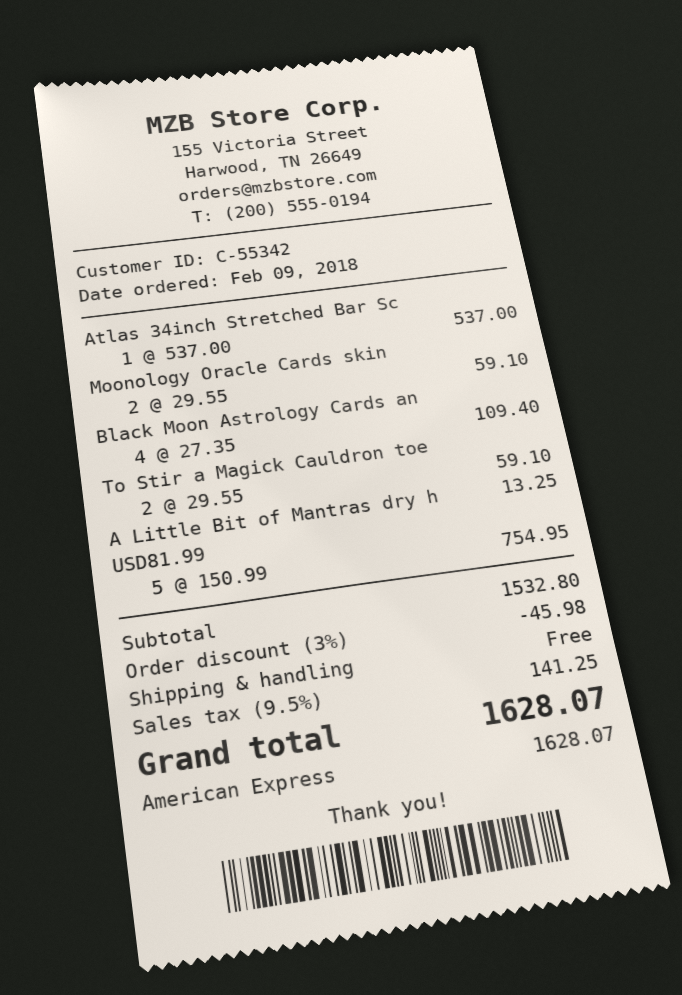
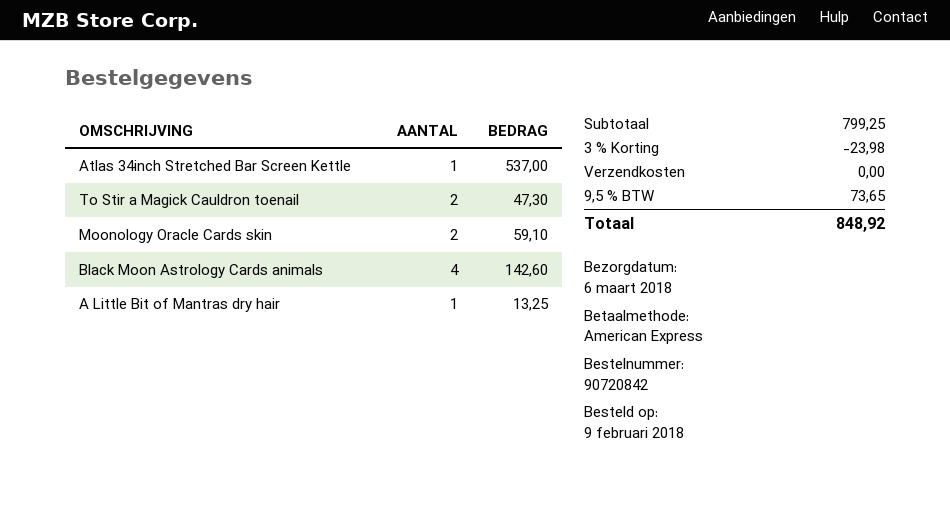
Black Moon Astrology Cards an: 4 for 109.40 -> 4 for 142.60
To Stir a Magick Cauldron toe: 2 for 59.10 -> 2 for 47.30
USD81.99: 5 for 754.95 -> none
subtotal: 1532.80 -> 799.25
discount: 3% = 45.98 -> 3% = 23.98
tax: 9.5% = 141.25 -> 9.5% = 73.65
total: 1628.07 -> 848.92

